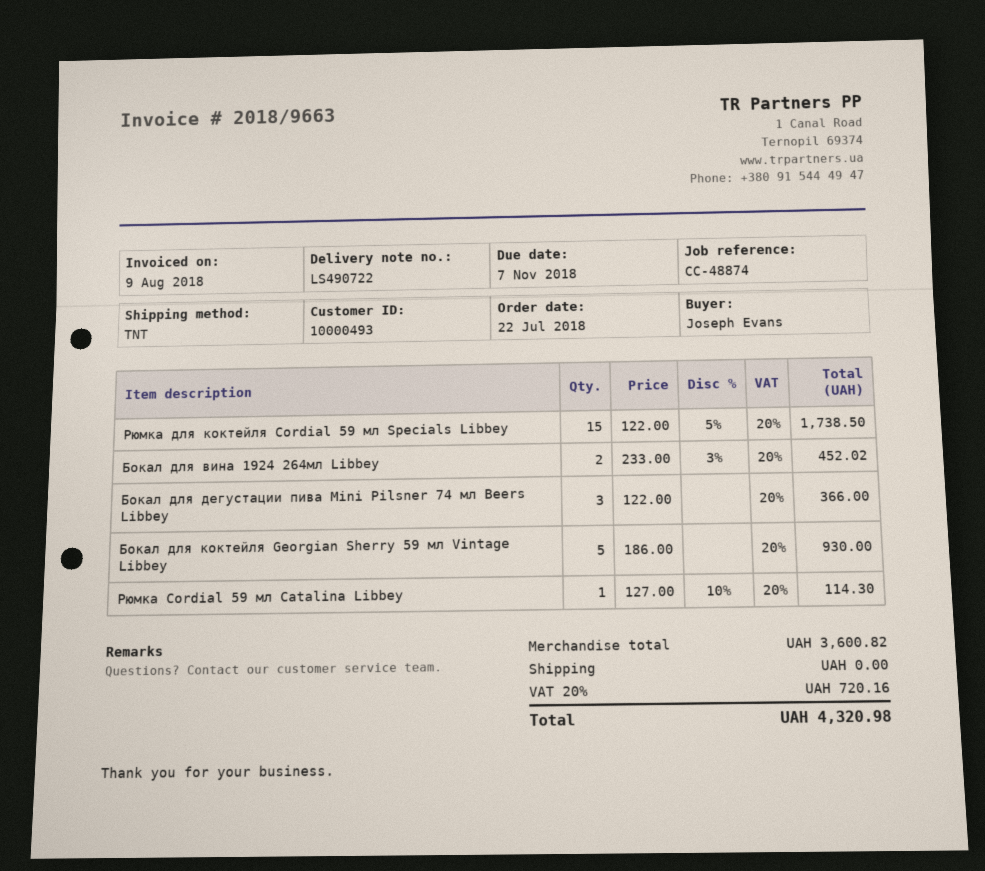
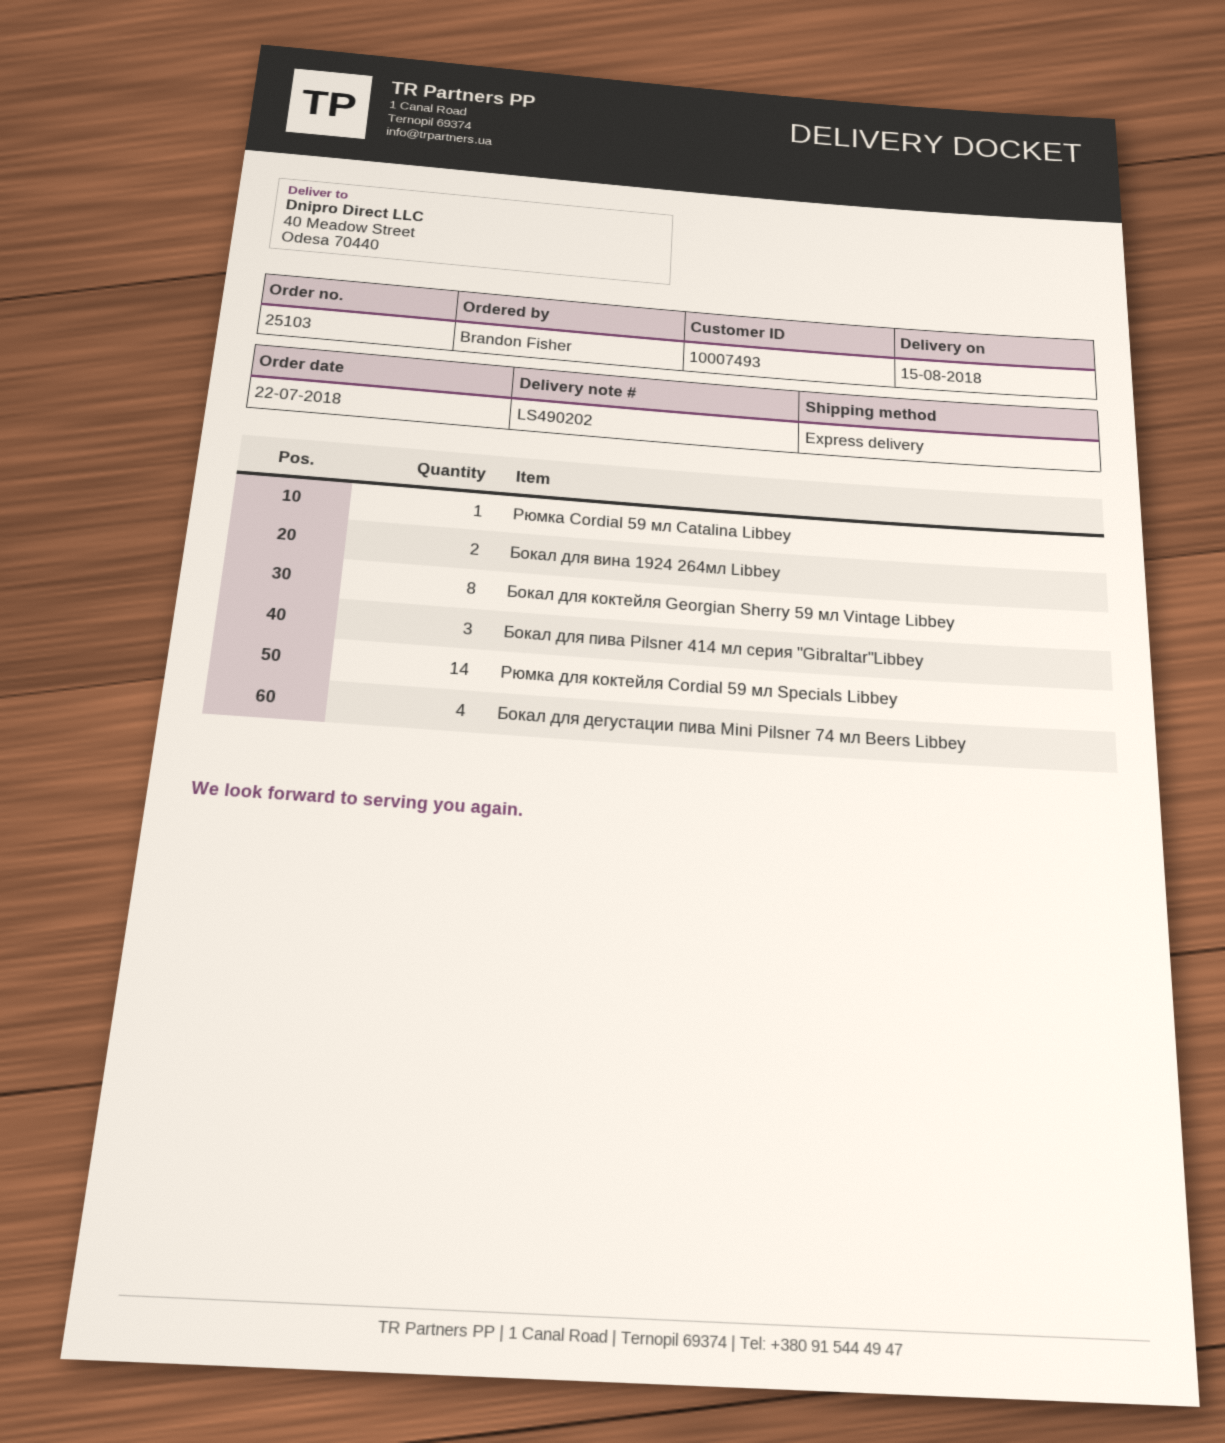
delivery note number: LS490722 -> LS490202
customer number: 10000493 -> 10007493
ordered by: Joseph Evans -> Brandon Fisher
shipping method: TNT -> express
Рюмка для коктейля Cordial 59 мл Specials Libbey: 15 -> 14
Бокал для дегустации пива Mini Pilsner 74 мл Beers Libbey: 3 -> 4
Бокал для коктейля Georgian Sherry 59 мл Vintage Libbey: 5 -> 8
Бокал для пива Pilsner 414 мл серия "Gibraltar"Libbey: none -> 3

